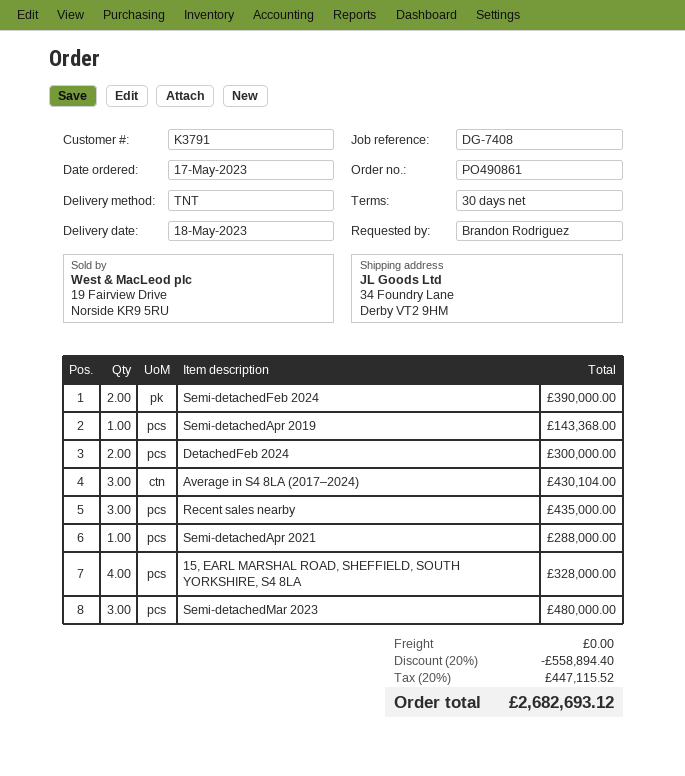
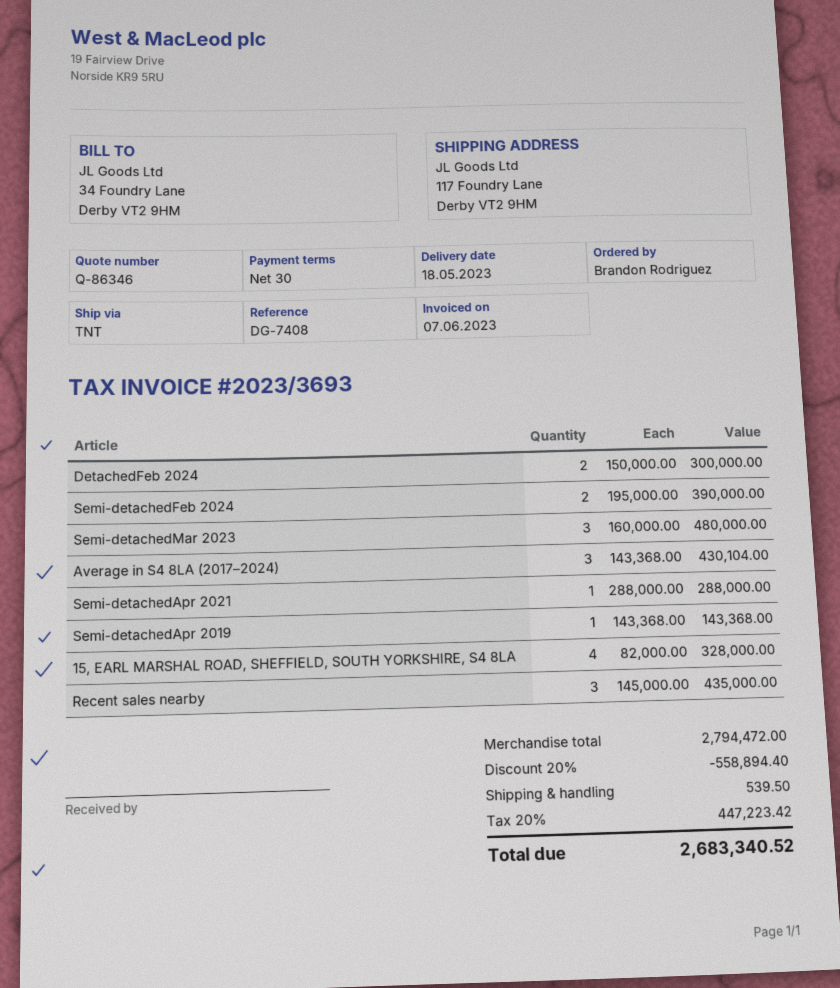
ship to: 34 Foundry Lane, Derby VT2 9HM -> 117 Foundry Lane, Derby VT2 9HM
shipping: 0.00 -> 539.50
tax: 20% = 447115.52 -> 20% = 447223.42
total: 2682693.12 -> 2683340.52

